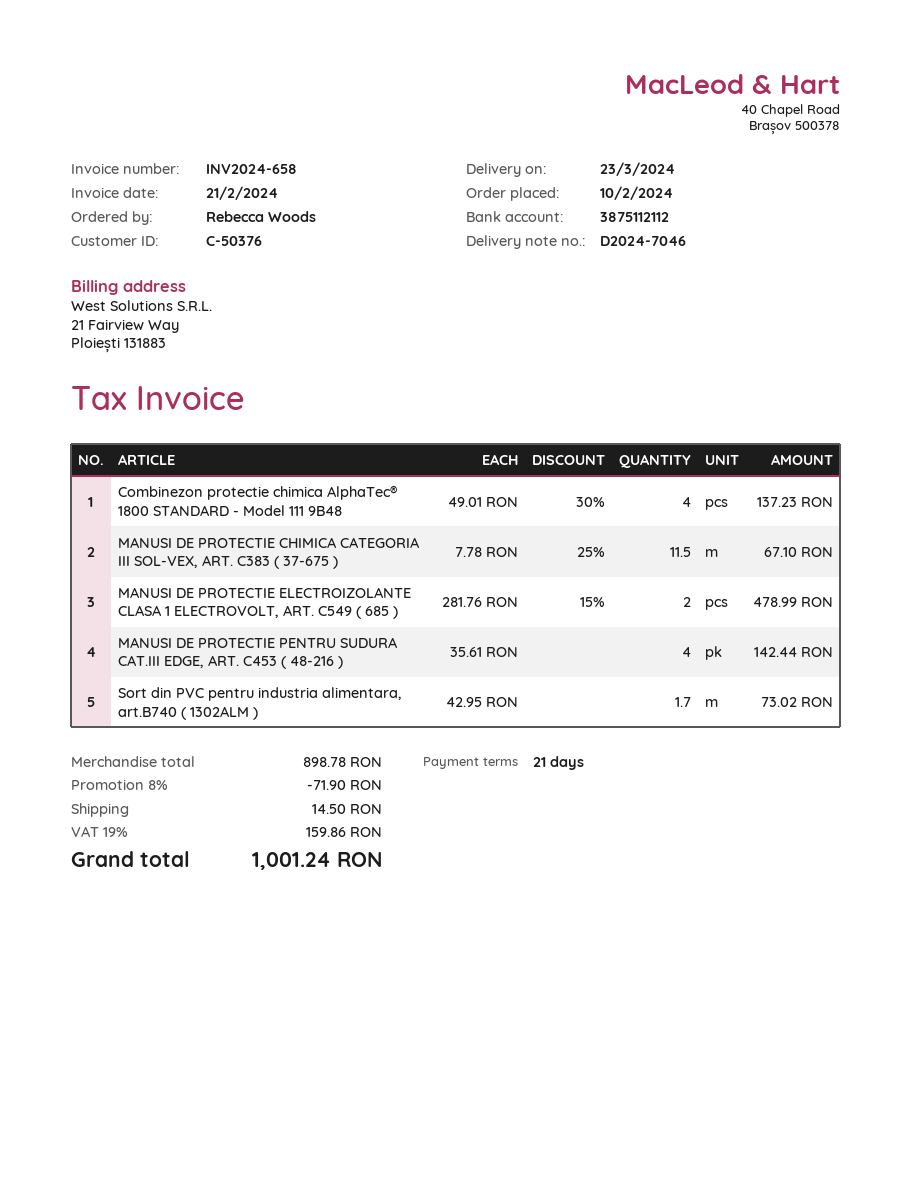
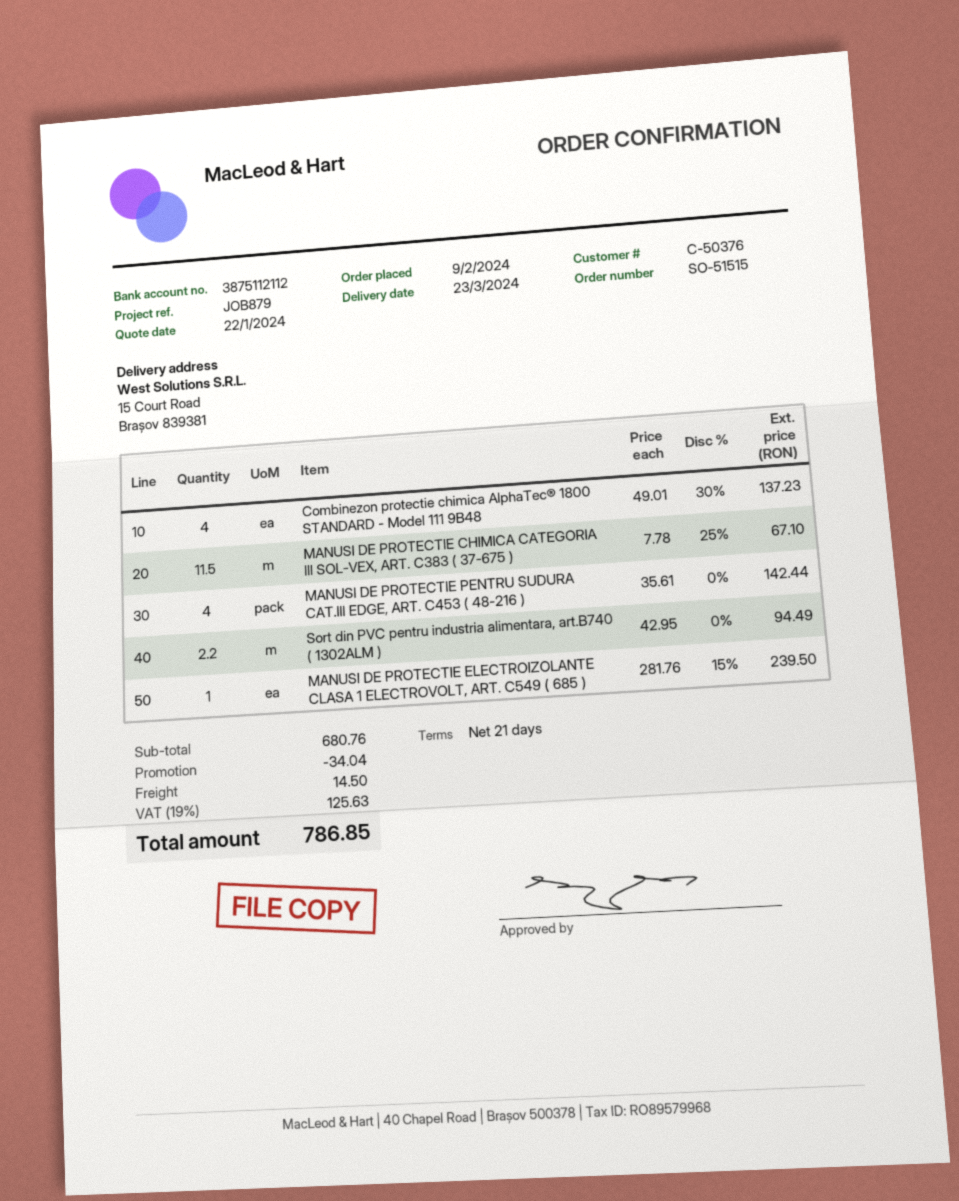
order date: 2024-02-10 -> 2024-02-09
MANUSI DE PROTECTIE ELECTROIZOLANTE CLASA 1 ELECTROVOLT, ART. C549 ( 685 ): 2 x 281.76 - 15% = 478.99 -> 1 x 281.76 - 15% = 239.50
Sort din PVC pentru industria alimentara, art.B740 ( 1302ALM ): 1.7 x 42.95 = 73.02 -> 2.2 x 42.95 = 94.49
subtotal: 898.78 -> 680.76
discount: 71.90 -> 34.04
tax: 19% = 159.86 -> 19% = 125.63
total: 1001.24 -> 786.85

